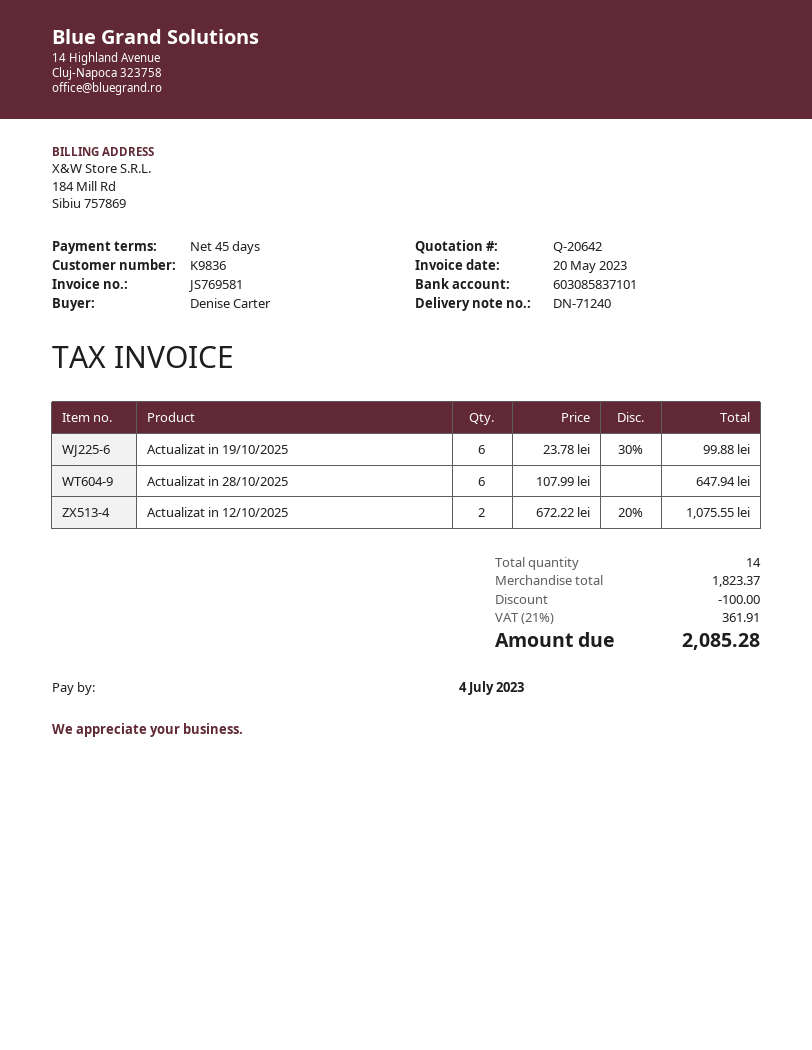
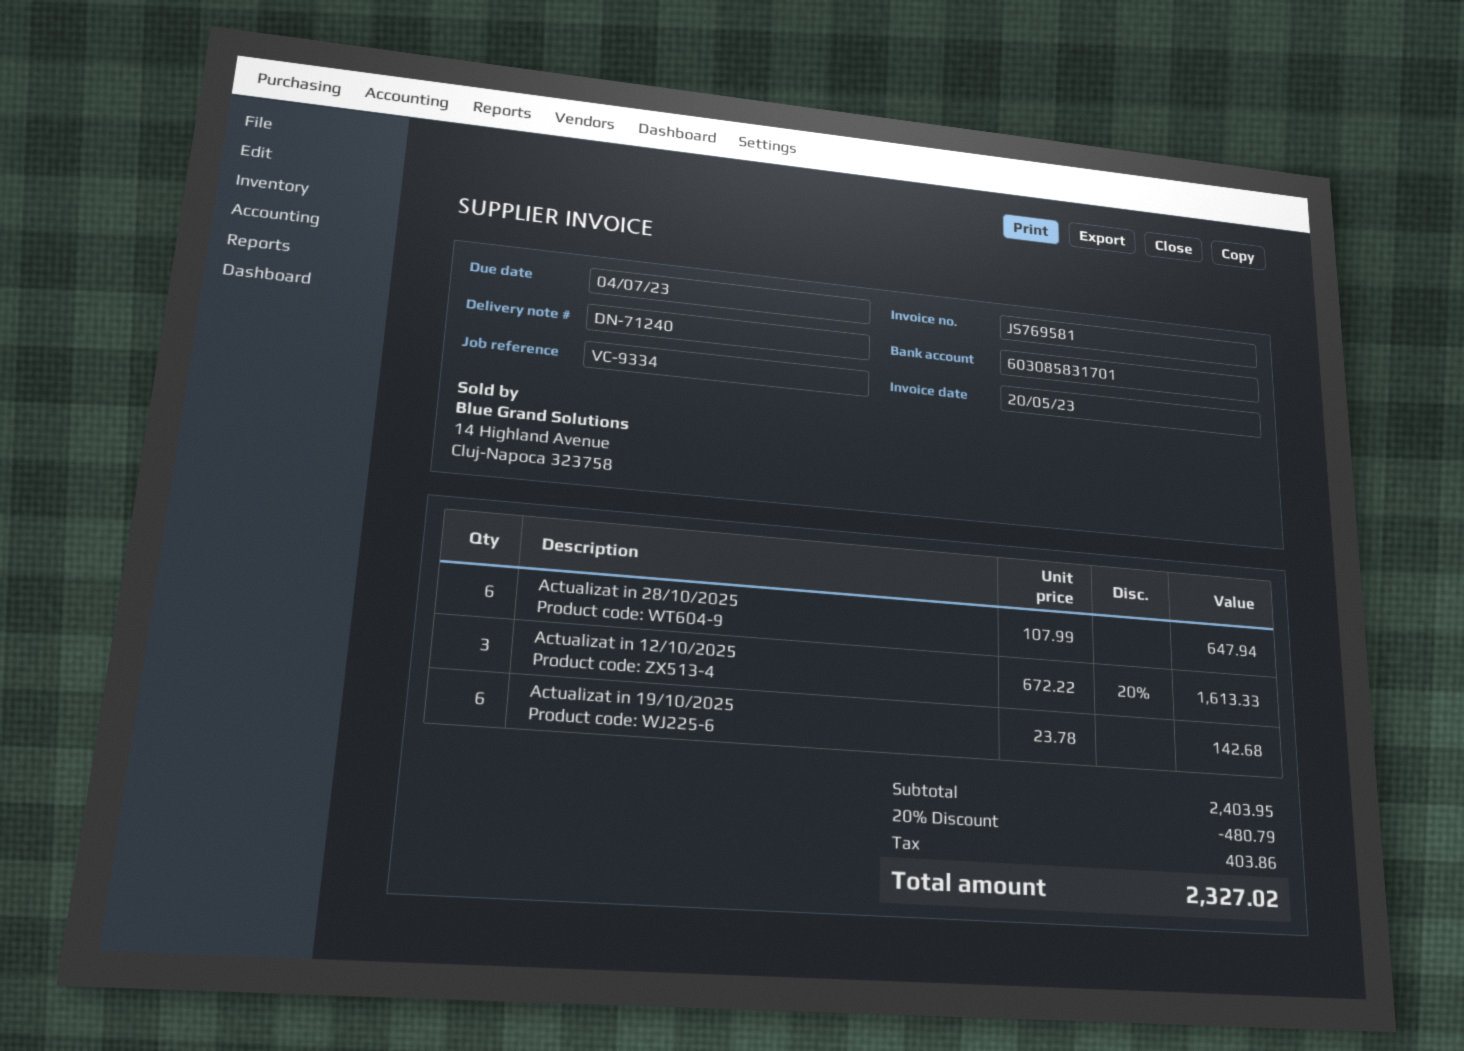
bank account: 603085837101 -> 603085831701
Actualizat in 19/10/2025: 6 x 23.78 - 30% = 99.88 -> 6 x 23.78 = 142.68
Actualizat in 12/10/2025: 2 x 672.22 - 20% = 1075.55 -> 3 x 672.22 - 20% = 1613.33
subtotal: 1823.37 -> 2403.95
discount: 100.00 -> 480.79
tax: 361.91 -> 403.86
total: 2085.28 -> 2327.02

